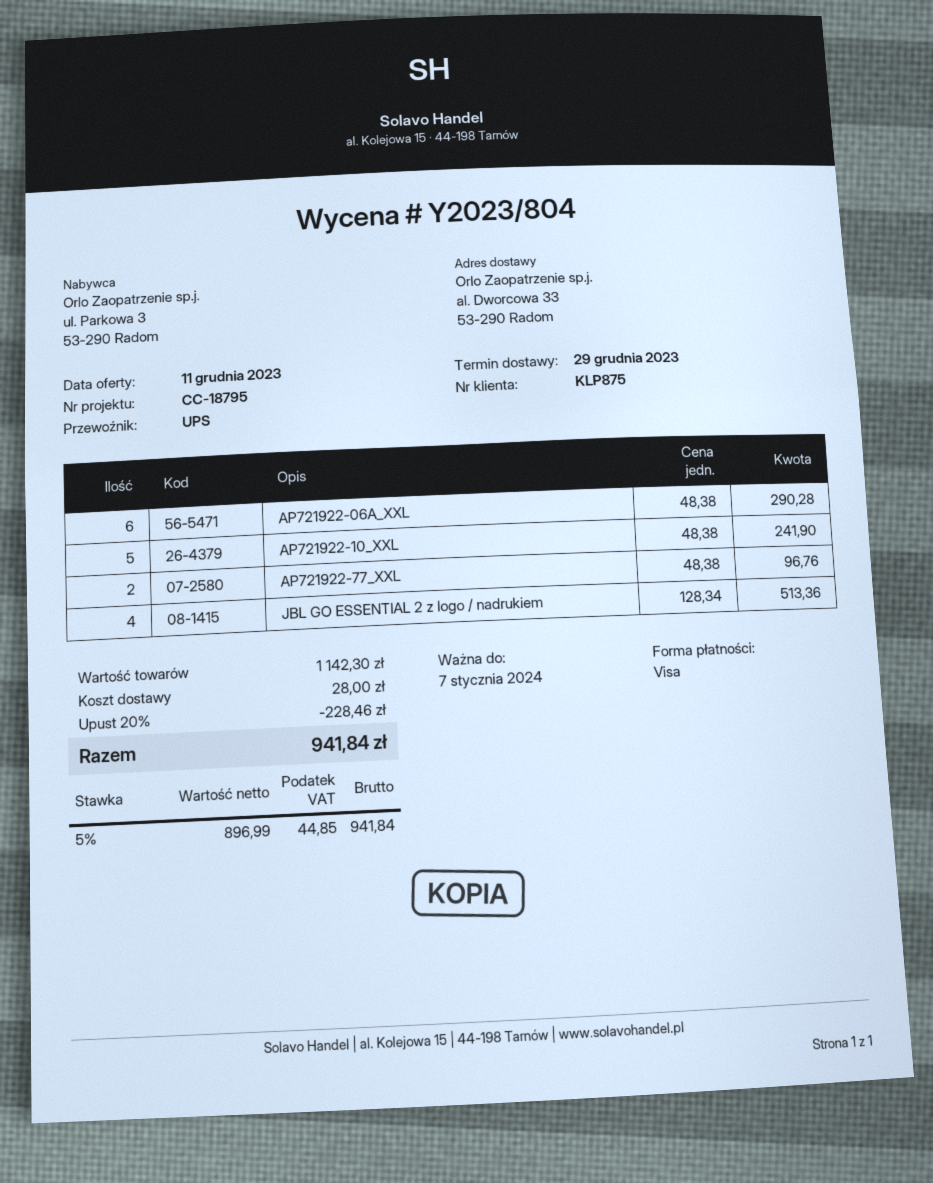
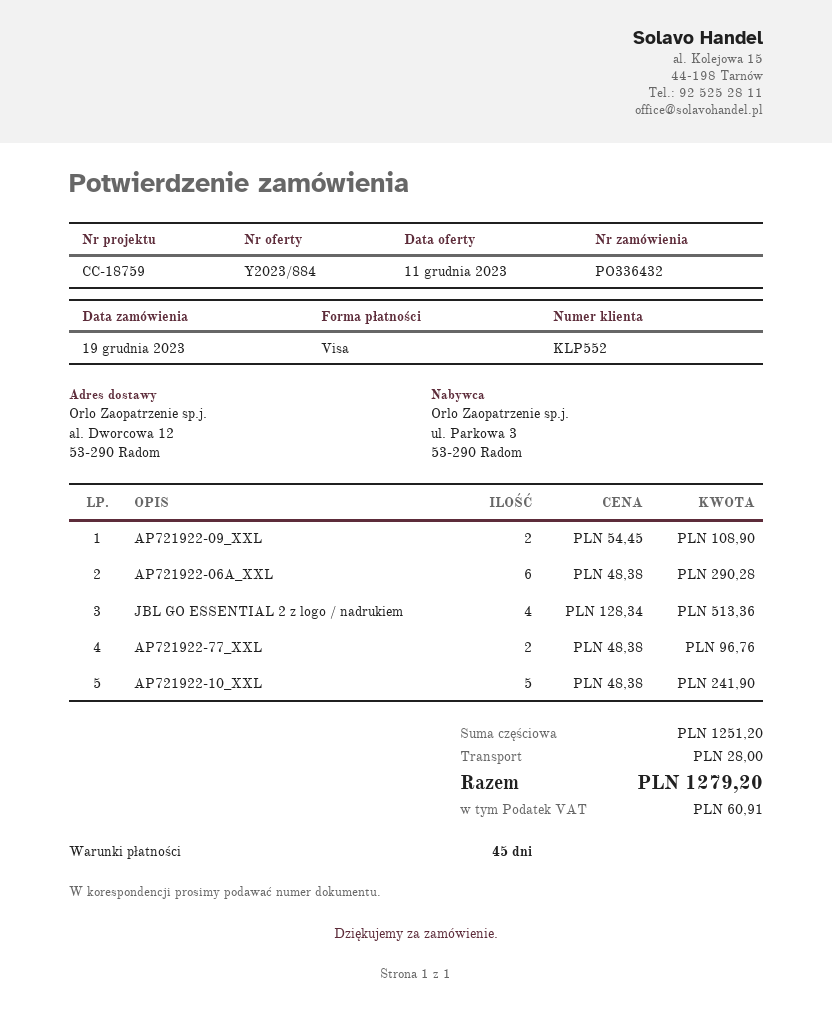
quote number: Y2023/804 -> Y2023/884
customer number: KLP875 -> KLP552
reference: CC-18795 -> CC-18759
ship to: al. Dworcowa 33, 53-290 Radom -> al. Dworcowa 12, 53-290 Radom
AP721922-09_XXL: none -> 2 x 54.45 = 108.90
subtotal: 1142.30 -> 1251.20
discount: 20% = 228.46 -> none
tax: 44.85 -> 60.91
total: 941.84 -> 1279.20

